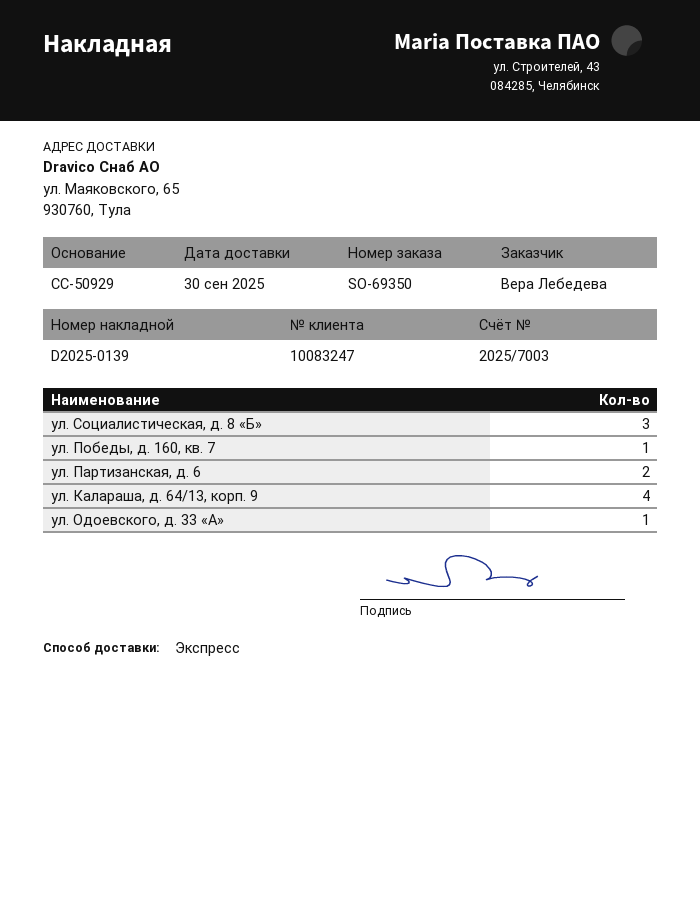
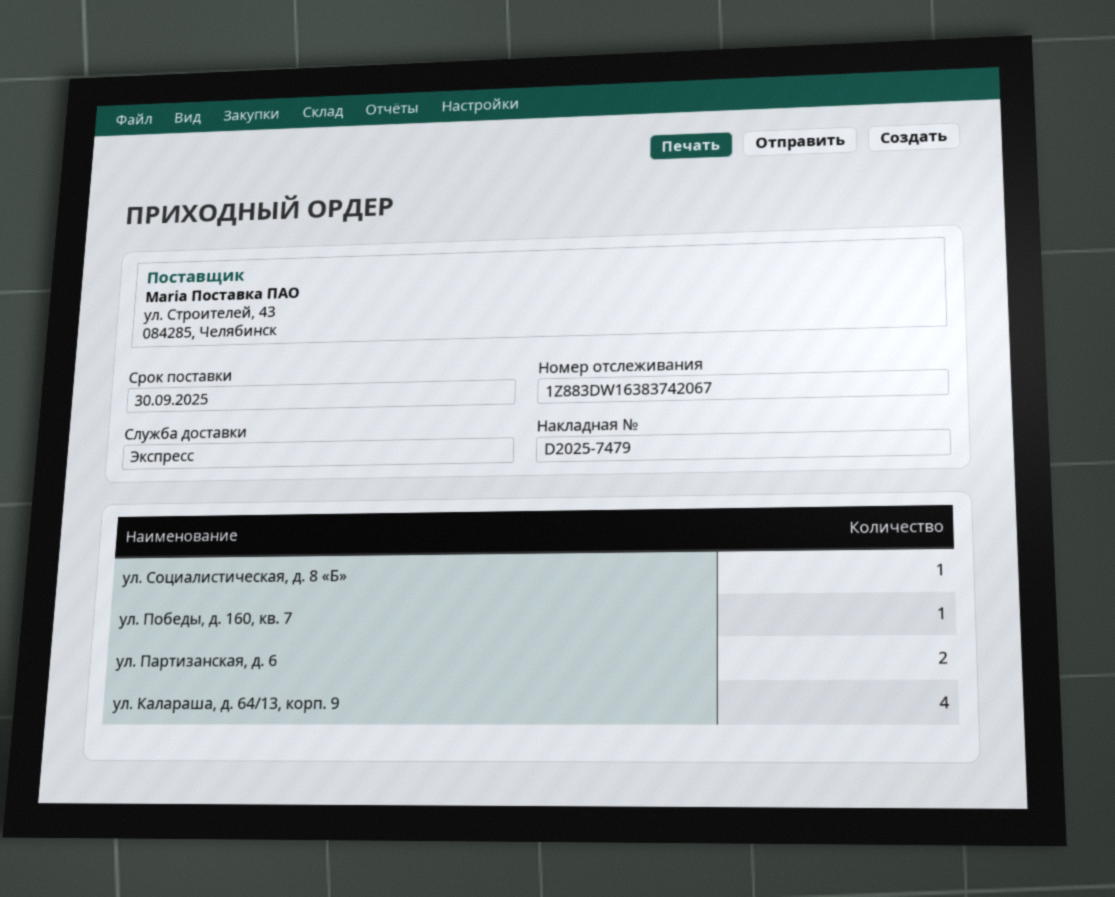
delivery note number: D2025-0139 -> D2025-7479
ул. Социалистическая, д. 8 «Б»: 3 -> 1
ул. Одоевского, д. 33 «А»: 1 -> none

